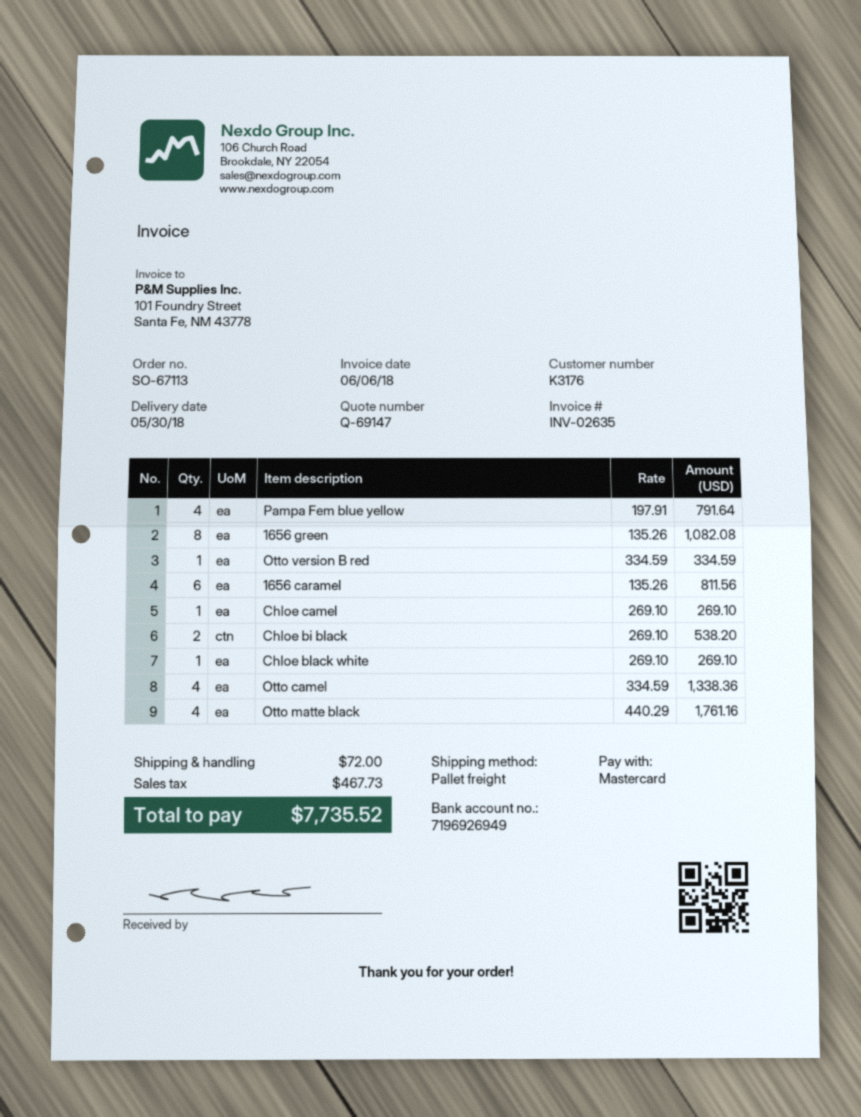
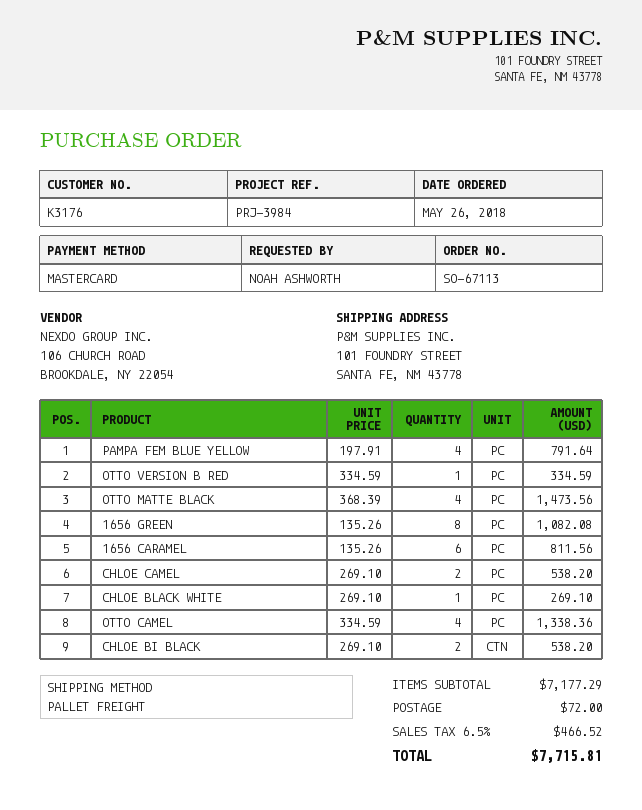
Chloe camel: 1 x 269.10 = 269.10 -> 2 x 269.10 = 538.20
Otto matte black: 4 x 440.29 = 1761.16 -> 4 x 368.39 = 1473.56
tax: 467.73 -> 466.52
total: 7735.52 -> 7715.81

